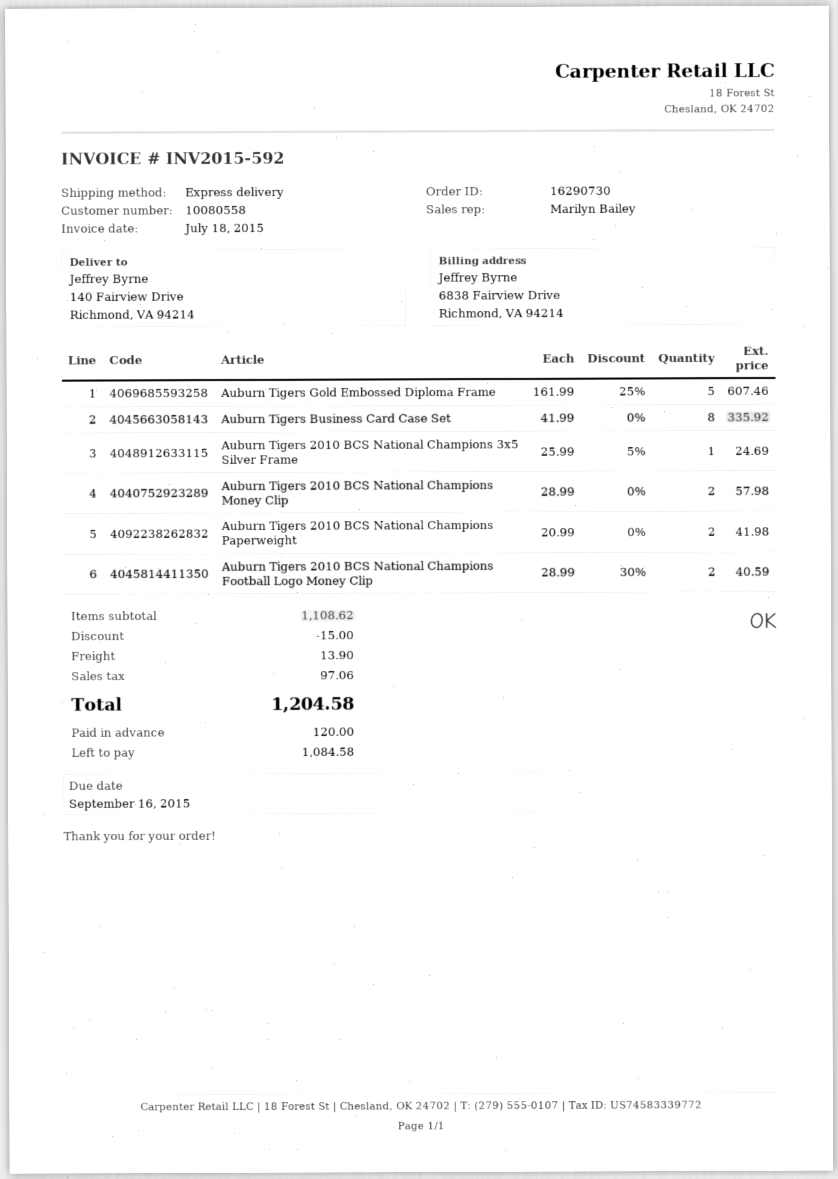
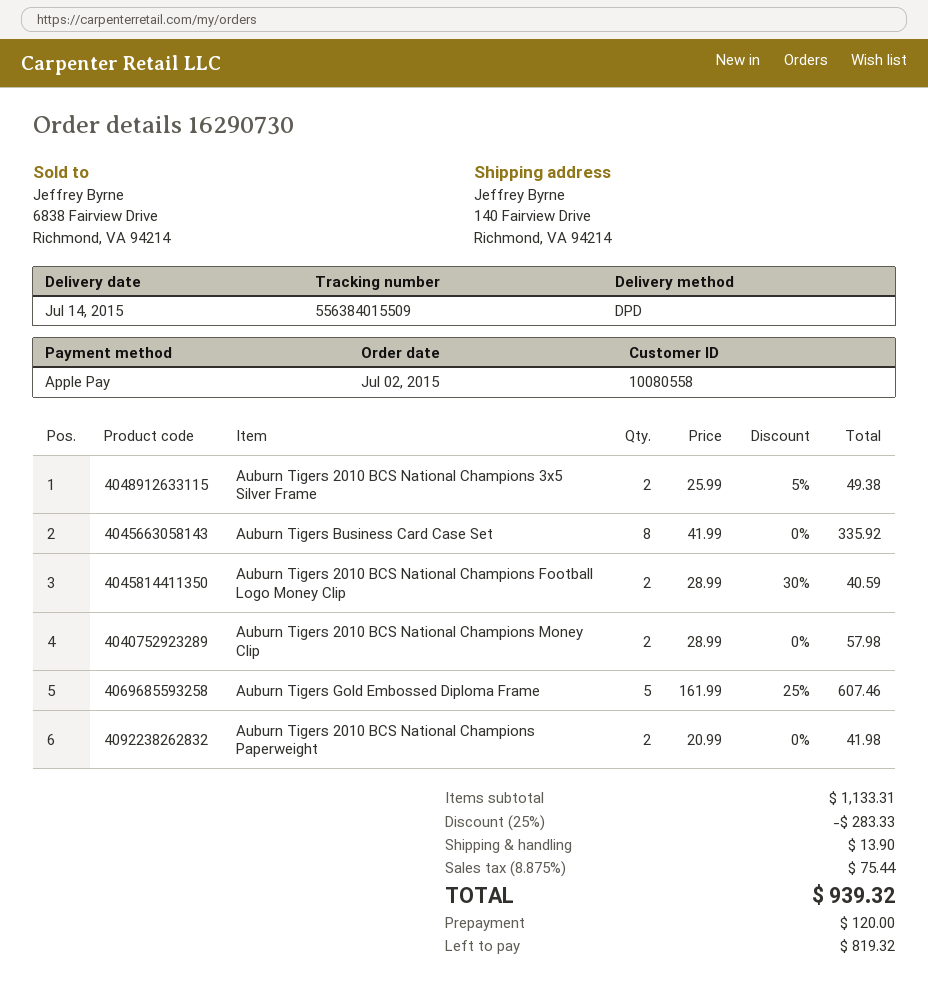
shipping method: express -> DPD
Auburn Tigers 2010 BCS National Champions 3x5 Silver Frame: 1 x 25.99 - 5% = 24.69 -> 2 x 25.99 - 5% = 49.38
subtotal: 1108.62 -> 1133.31
discount: 15.00 -> 283.33
tax: 97.06 -> 75.44
total: 1204.58 -> 939.32
balance: 1084.58 -> 819.32

